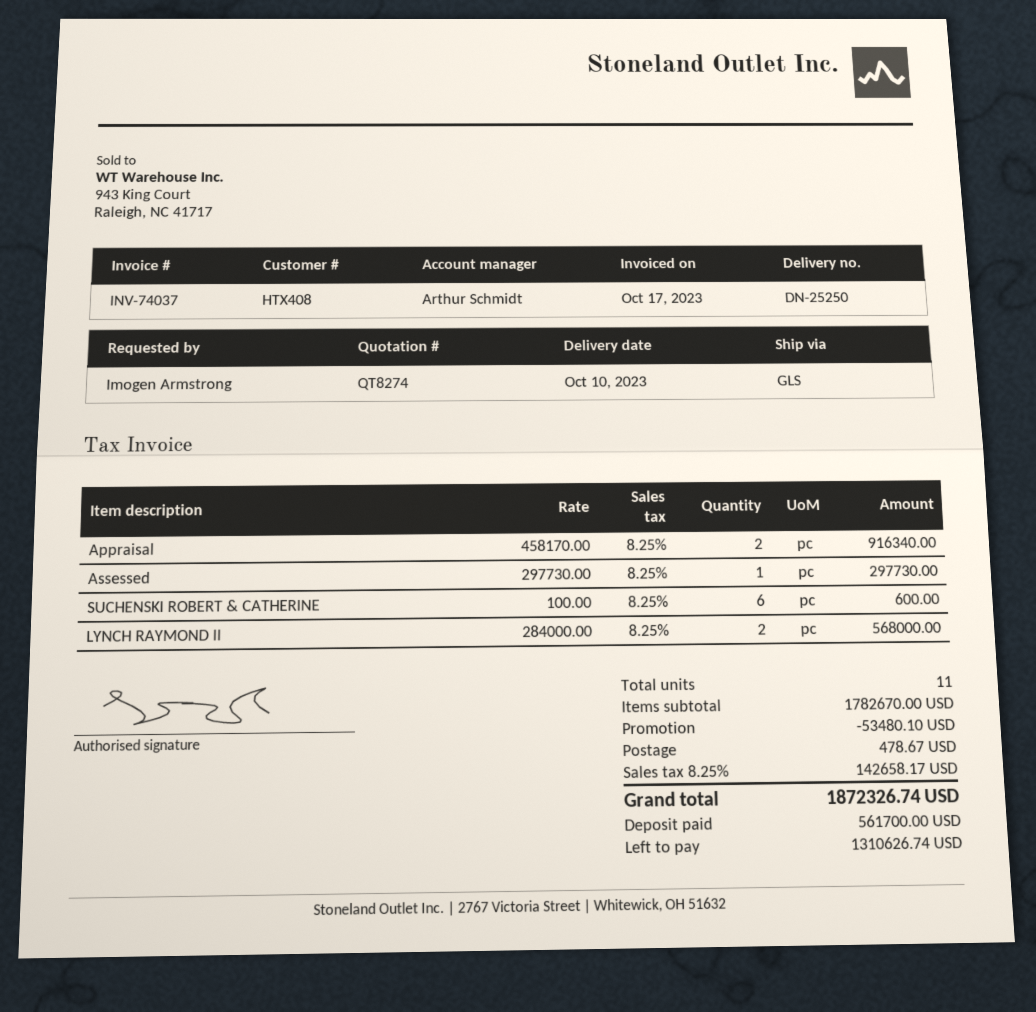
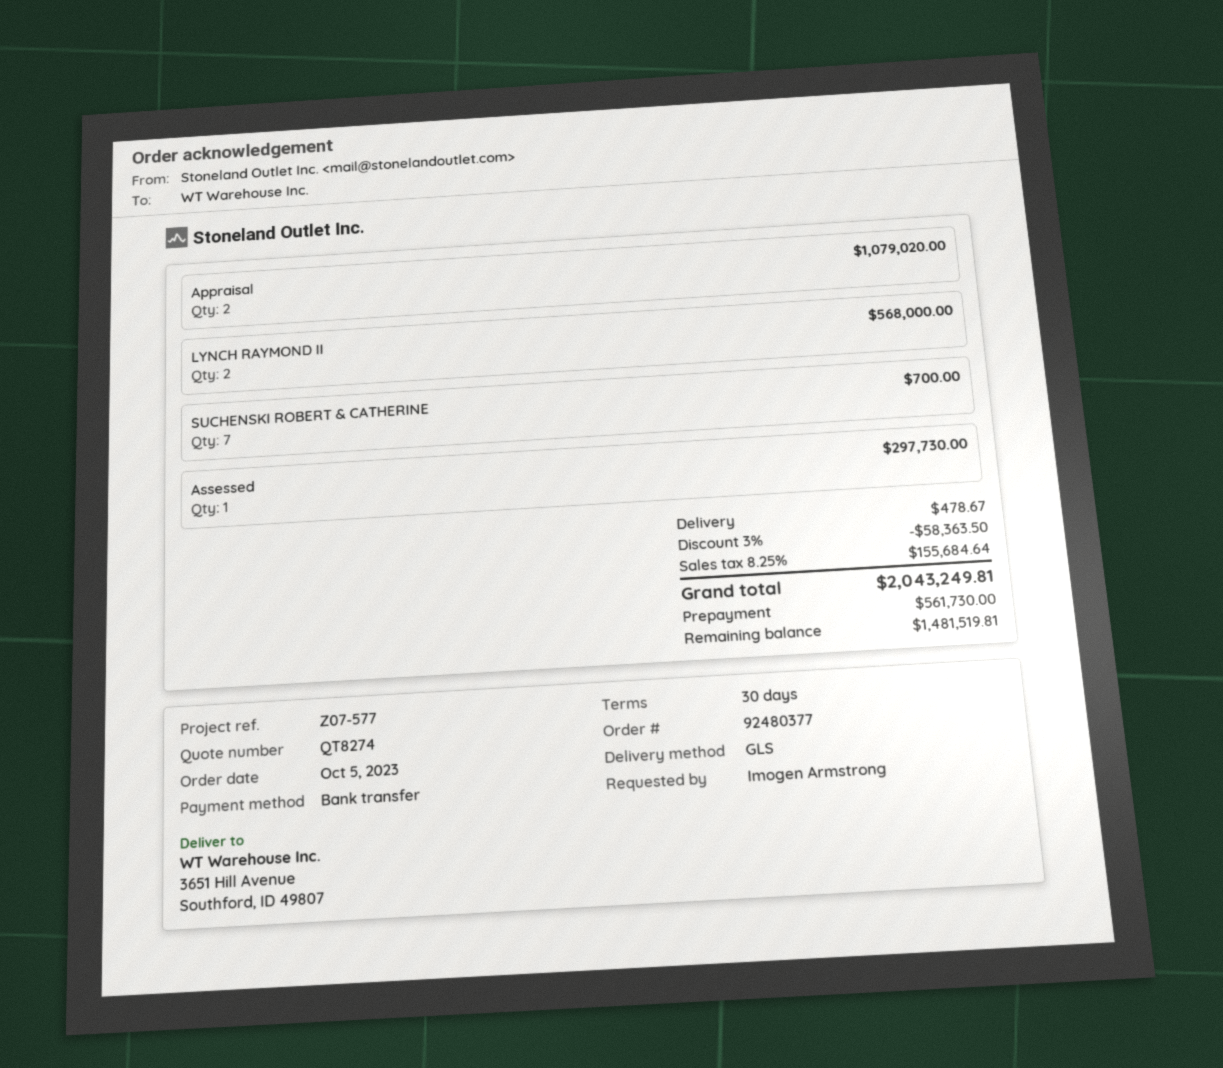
Appraisal: 2 for 916340.00 -> 2 for 1079020.00
SUCHENSKI ROBERT & CATHERINE: 6 for 600.00 -> 7 for 700.00
discount: 53480.10 -> 58363.50
tax: 8.25% = 142658.17 -> 8.25% = 155684.64
total: 1872326.74 -> 2043249.81
deposit: 561700.00 -> 561730.00
balance: 1310626.74 -> 1481519.81

